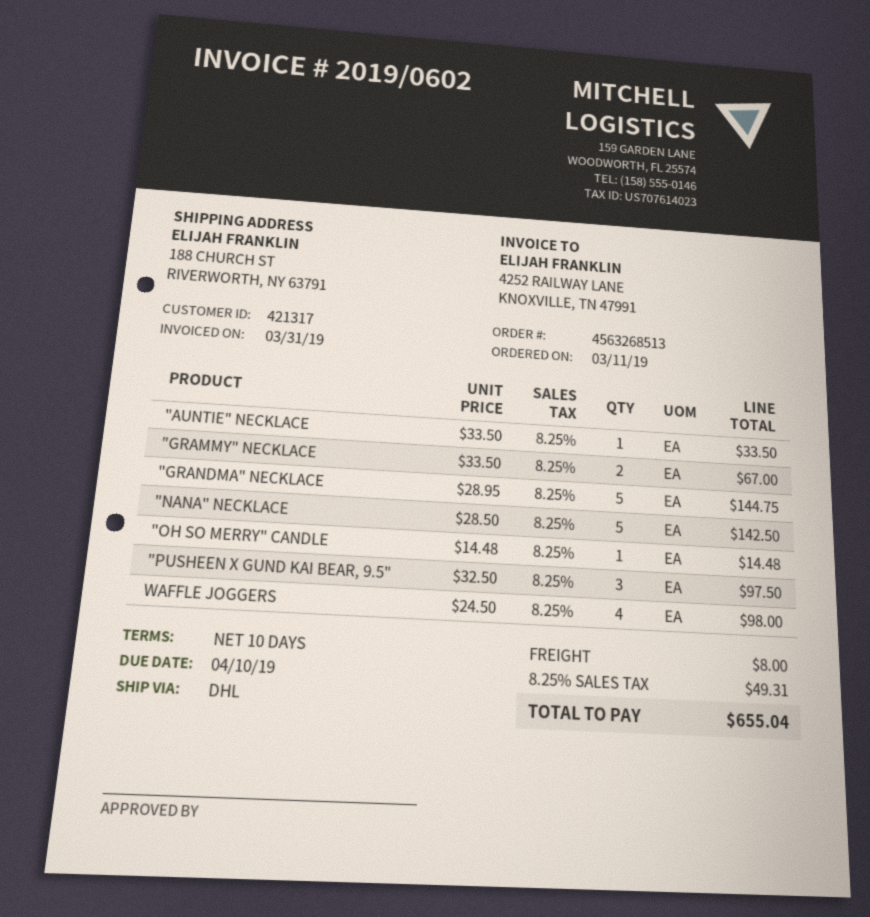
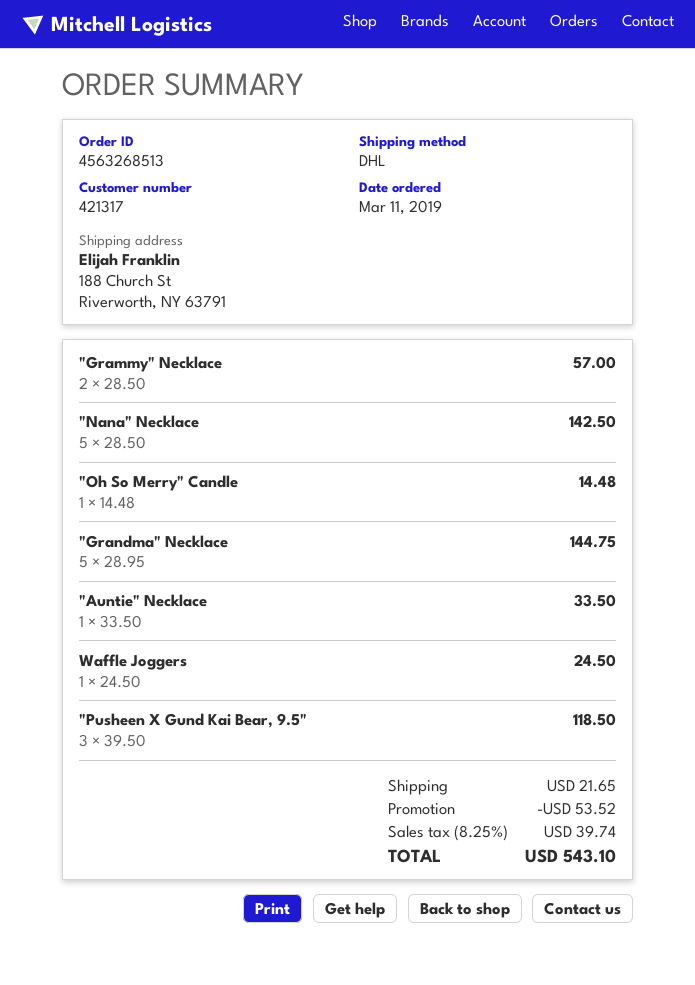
"GRAMMY" NECKLACE: 2 x 33.50 = 67.00 -> 2 x 28.50 = 57.00
"PUSHEEN X GUND KAI BEAR, 9.5": 3 x 32.50 = 97.50 -> 3 x 39.50 = 118.50
WAFFLE JOGGERS: 4 x 24.50 = 98.00 -> 1 x 24.50 = 24.50
discount: none -> 53.52
shipping: 8.00 -> 21.65
tax: 8.25% = 49.31 -> 8.25% = 39.74
total: 655.04 -> 543.10

